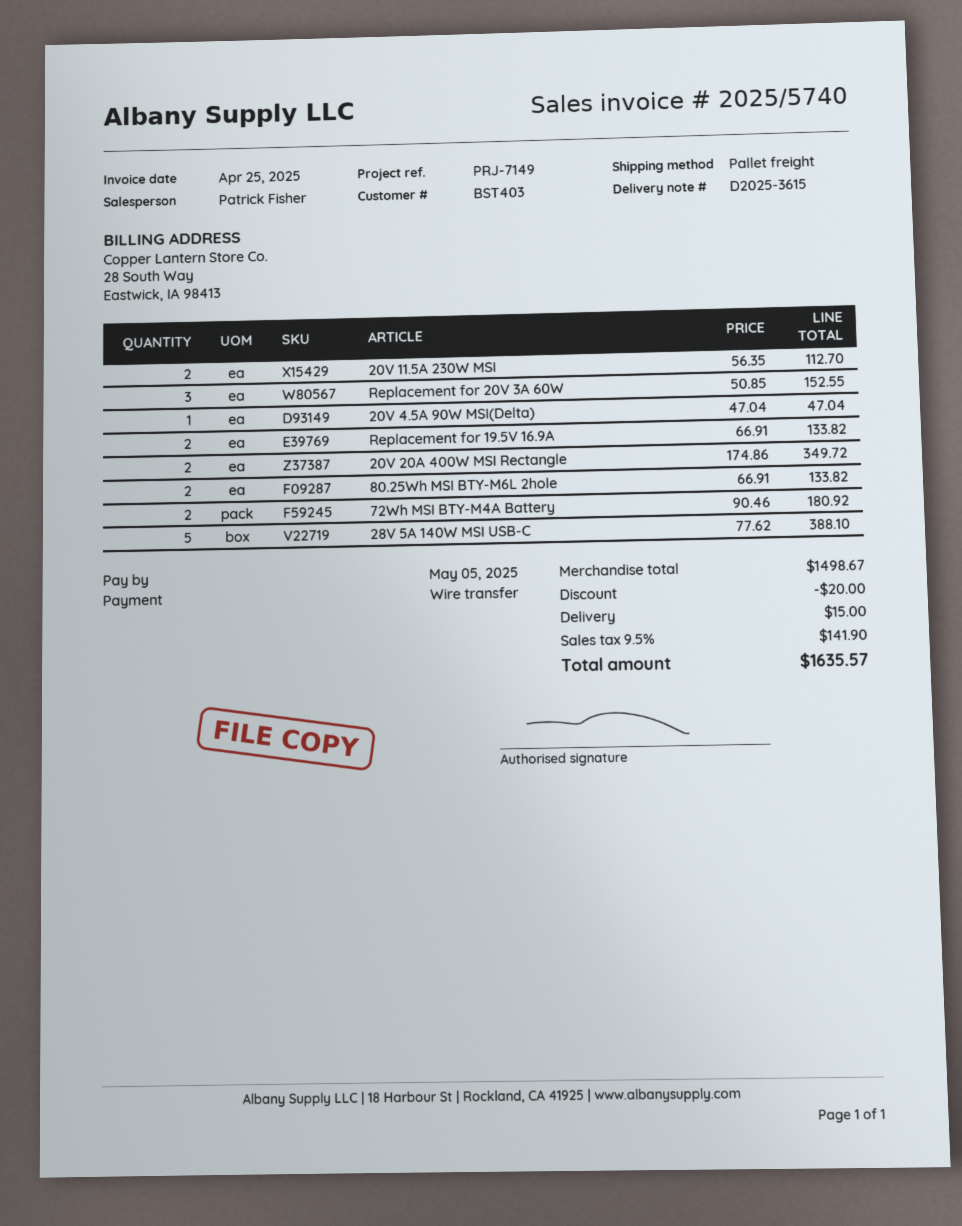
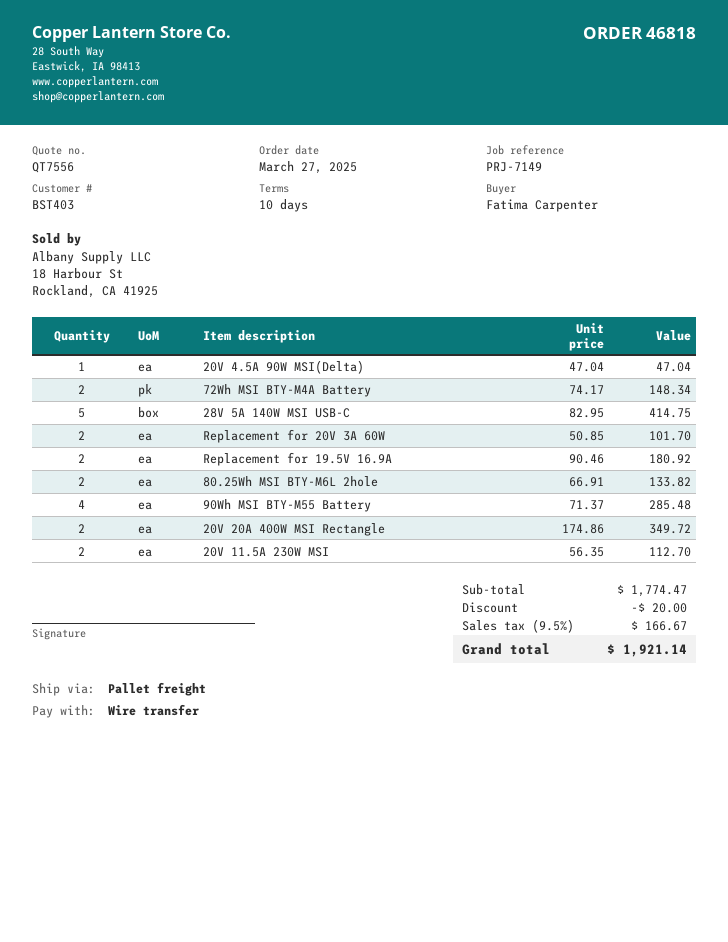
Replacement for 20V 3A 60W: 3 x 50.85 = 152.55 -> 2 x 50.85 = 101.70
Replacement for 19.5V 16.9A: 2 x 66.91 = 133.82 -> 2 x 90.46 = 180.92
72Wh MSI BTY-M4A Battery: 2 x 90.46 = 180.92 -> 2 x 74.17 = 148.34
28V 5A 140W MSI USB-C: 5 x 77.62 = 388.10 -> 5 x 82.95 = 414.75
90Wh MSI BTY-M55 Battery: none -> 4 x 71.37 = 285.48
subtotal: 1498.67 -> 1774.47
shipping: 15.00 -> none
tax: 9.5% = 141.90 -> 9.5% = 166.67
total: 1635.57 -> 1921.14

